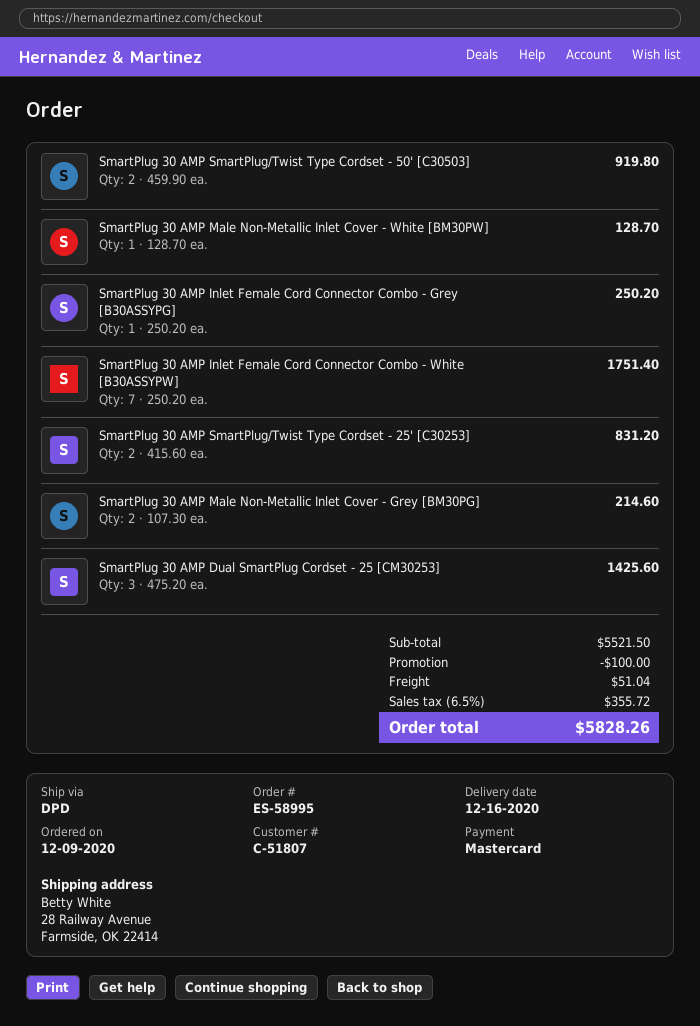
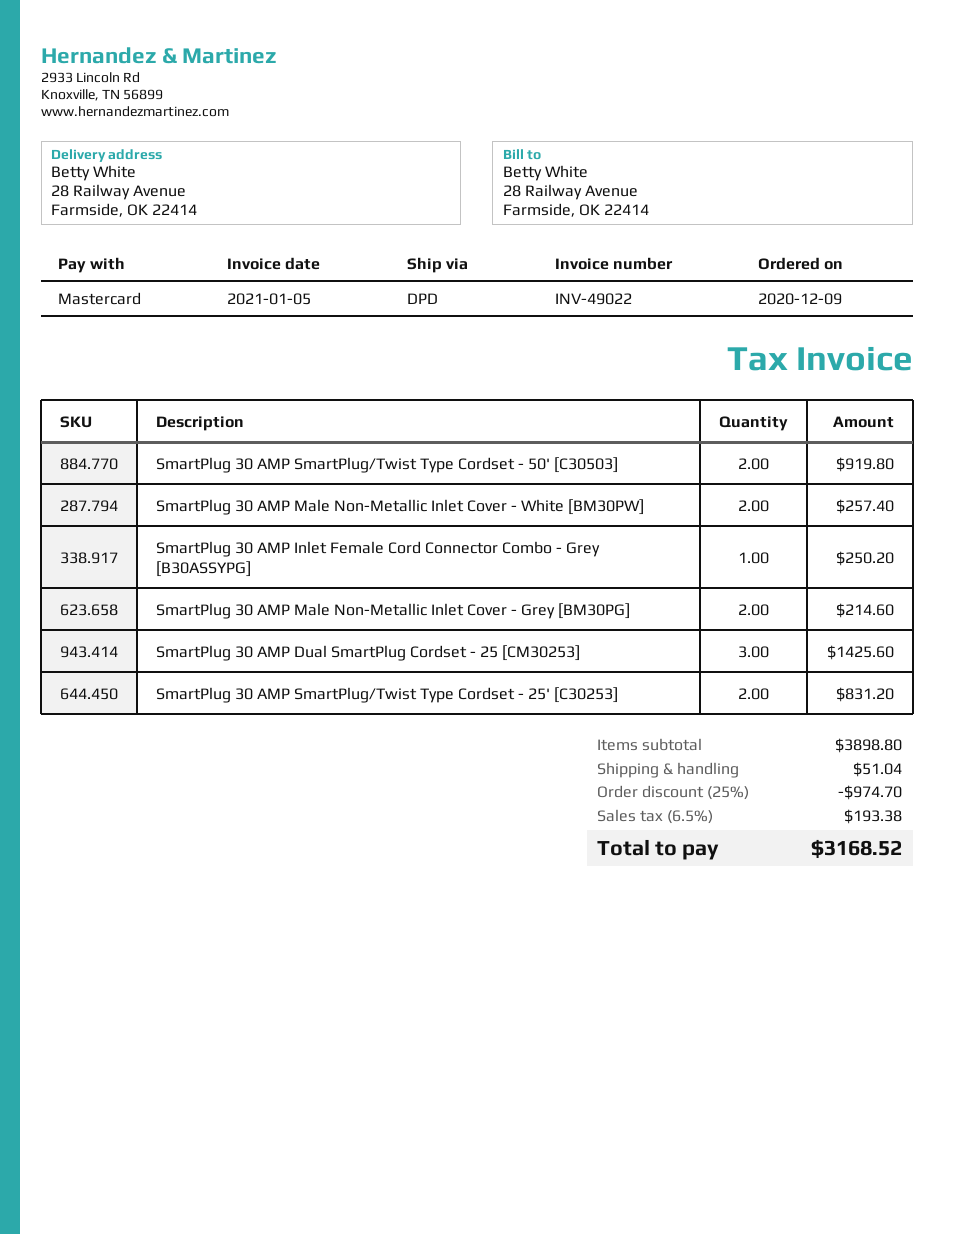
SmartPlug 30 AMP Male Non-Metallic Inlet Cover - White [BM30PW]: 1 for 128.70 -> 2 for 257.40
SmartPlug 30 AMP Inlet Female Cord Connector Combo - White [B30ASSYPW]: 7 for 1751.40 -> none
subtotal: 5521.50 -> 3898.80
discount: 100.00 -> 974.70
tax: 6.5% = 355.72 -> 6.5% = 193.38
total: 5828.26 -> 3168.52

